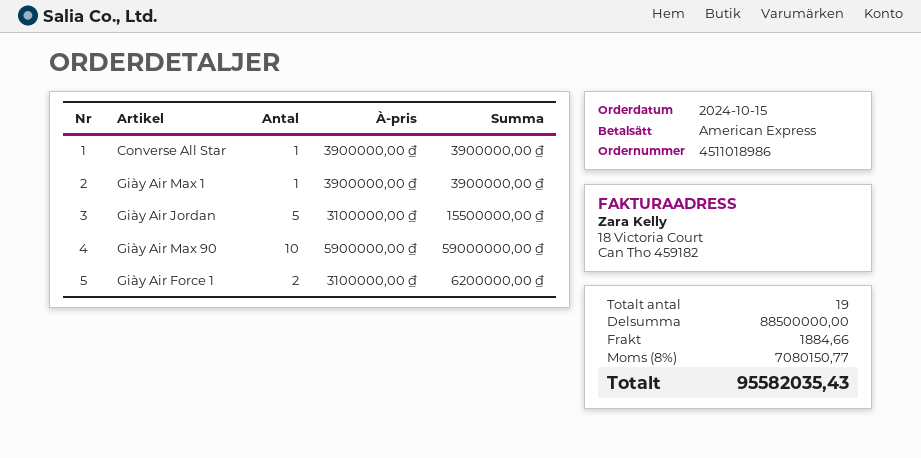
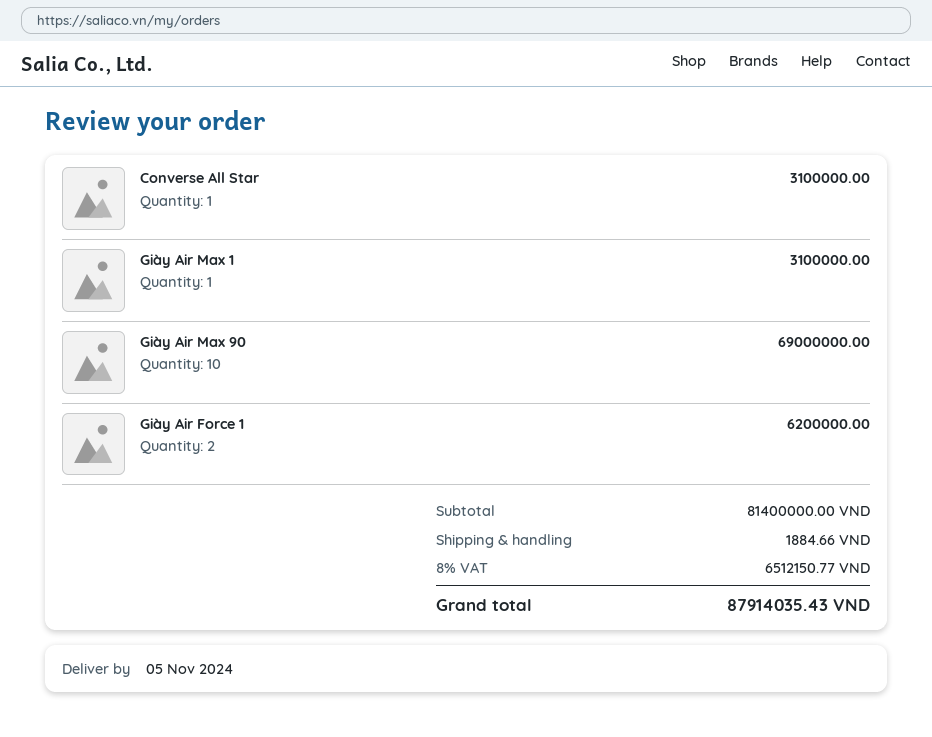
Converse All Star: 1 for 3900000.00 -> 1 for 3100000.00
Giày Air Max 1: 1 for 3900000.00 -> 1 for 3100000.00
Giày Air Jordan: 5 for 15500000.00 -> none
Giày Air Max 90: 10 for 59000000.00 -> 10 for 69000000.00
subtotal: 88500000.00 -> 81400000.00
tax: 8% = 7080150.77 -> 8% = 6512150.77
total: 95582035.43 -> 87914035.43

